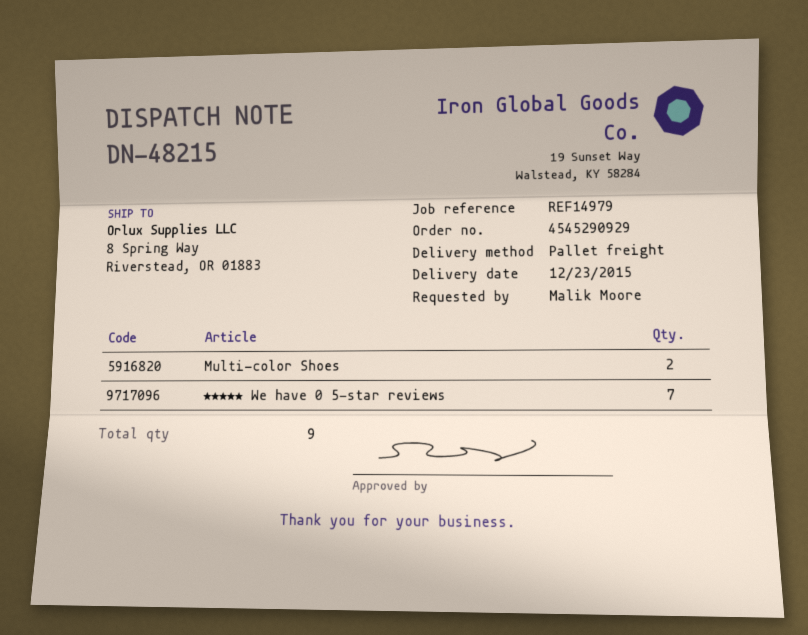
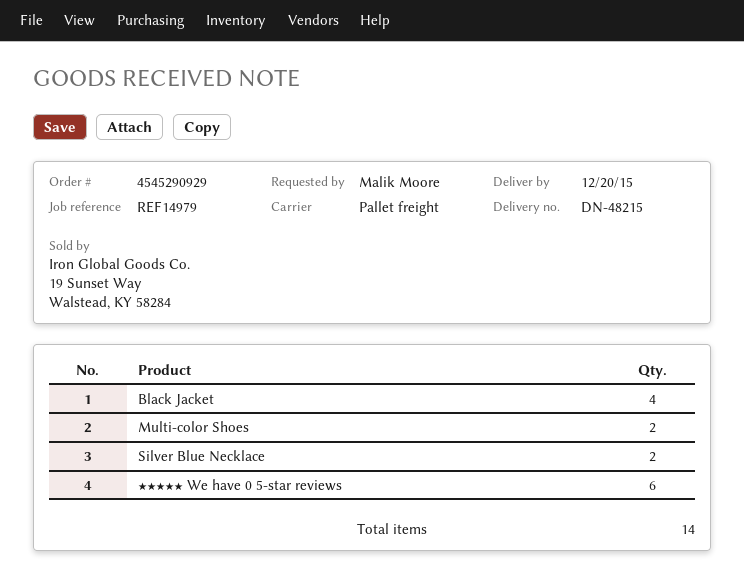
delivery date: 2015-12-23 -> 2015-12-20
★★★★★ We have 0 5-star reviews: 7 -> 6
Black Jacket: none -> 4
Silver Blue Necklace: none -> 2
total quantity: 9 -> 14

